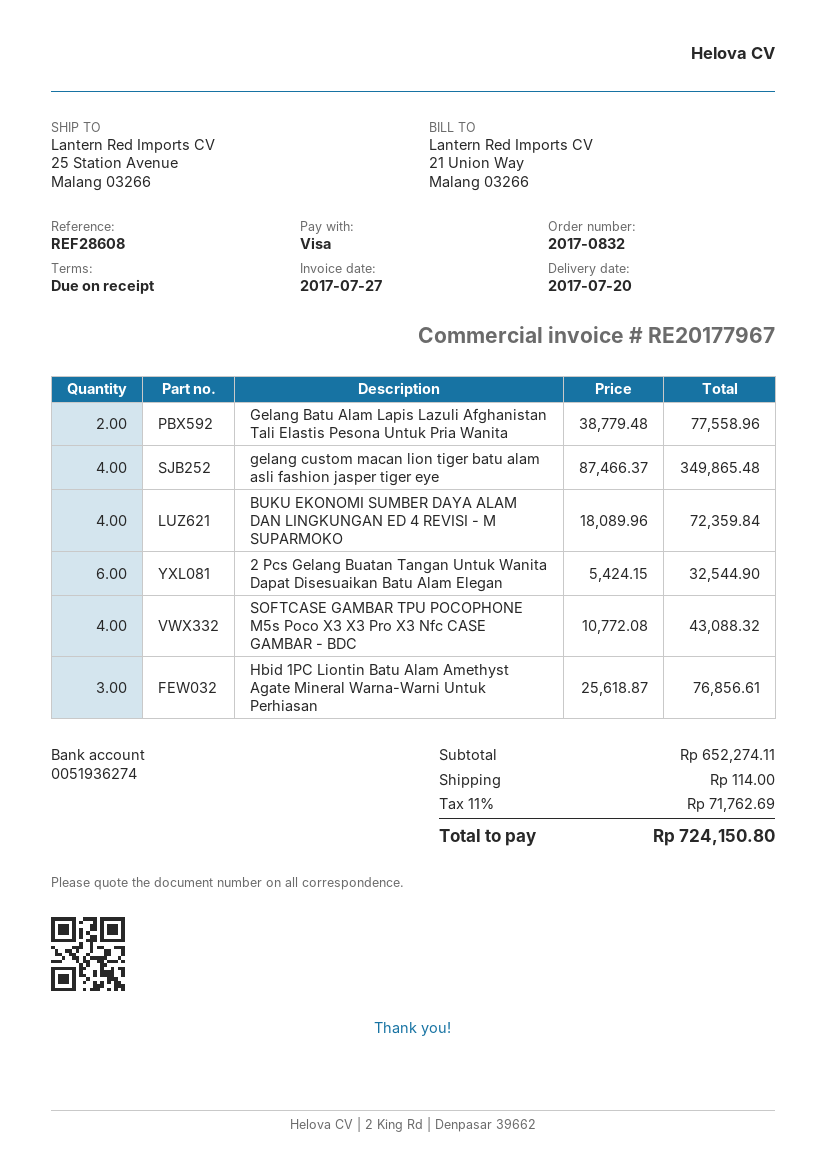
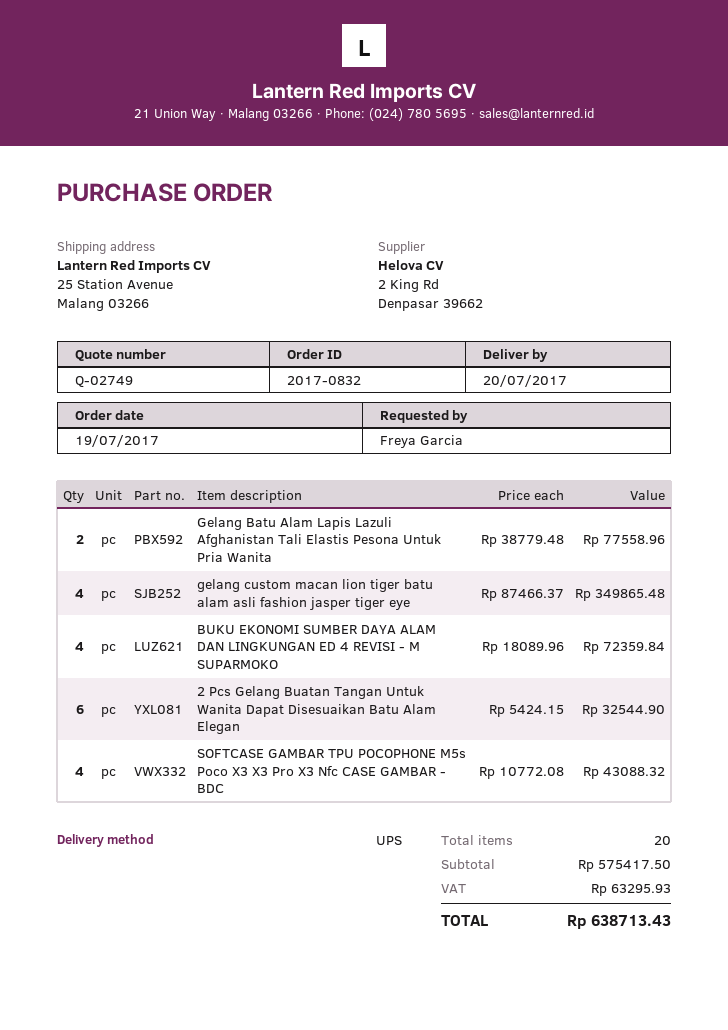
Hbid 1PC Liontin Batu Alam Amethyst Agate Mineral Warna-Warni Untuk Perhiasan: 3 x 25618.87 = 76856.61 -> none
subtotal: 652274.11 -> 575417.50
shipping: 114.00 -> none
tax: 71762.69 -> 63295.93
total: 724150.80 -> 638713.43

